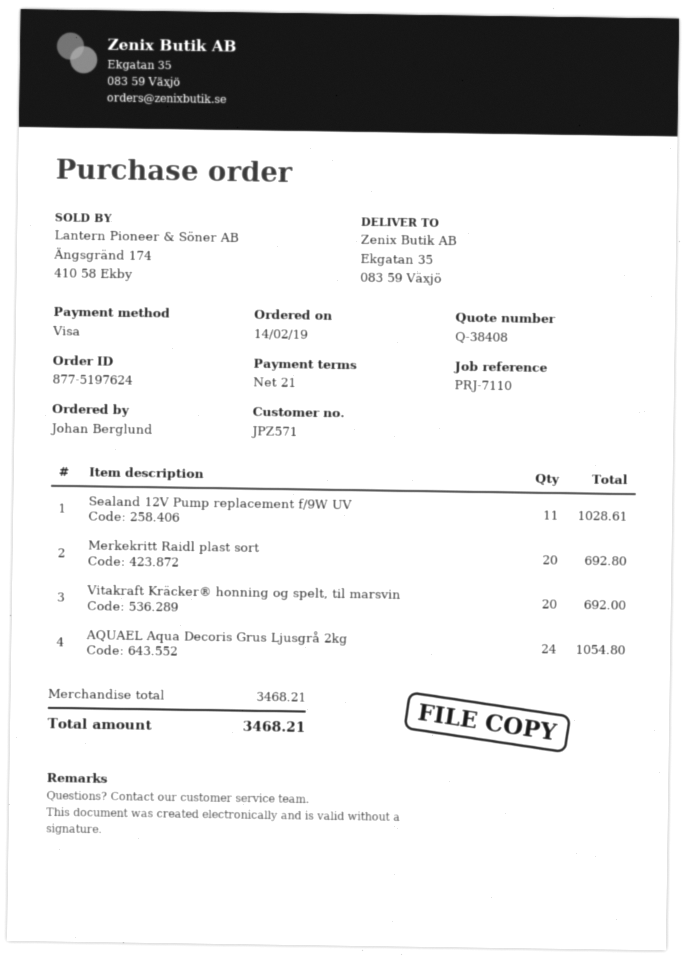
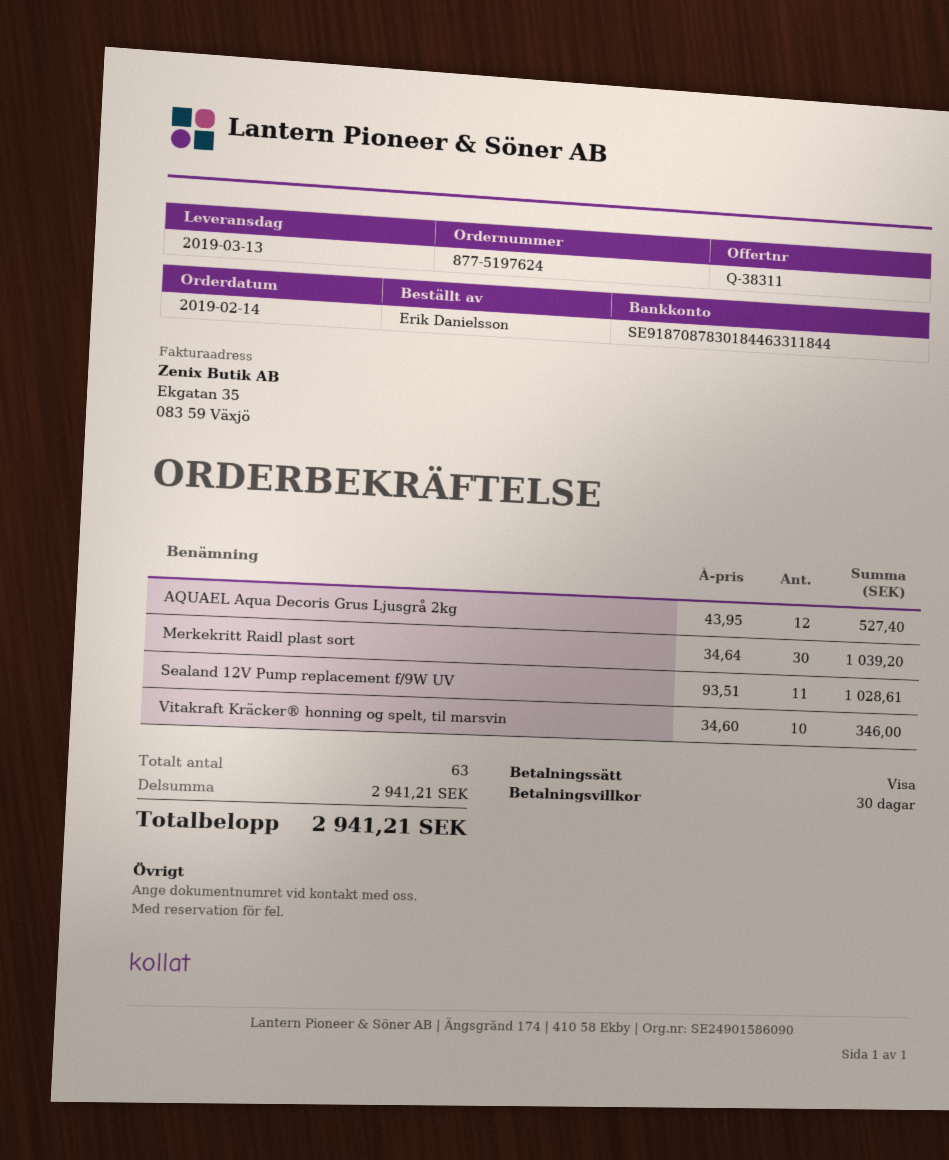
quote number: Q-38408 -> Q-38311
payment terms: 21 days -> 30 days
ordered by: Johan Berglund -> Erik Danielsson
Merkekritt Raidl plast sort: 20 for 692.80 -> 30 for 1039.20
Vitakraft Kräcker® honning og spelt, til marsvin: 20 for 692.00 -> 10 for 346.00
AQUAEL Aqua Decoris Grus Ljusgrå 2kg: 24 for 1054.80 -> 12 for 527.40
subtotal: 3468.21 -> 2941.21
total: 3468.21 -> 2941.21

